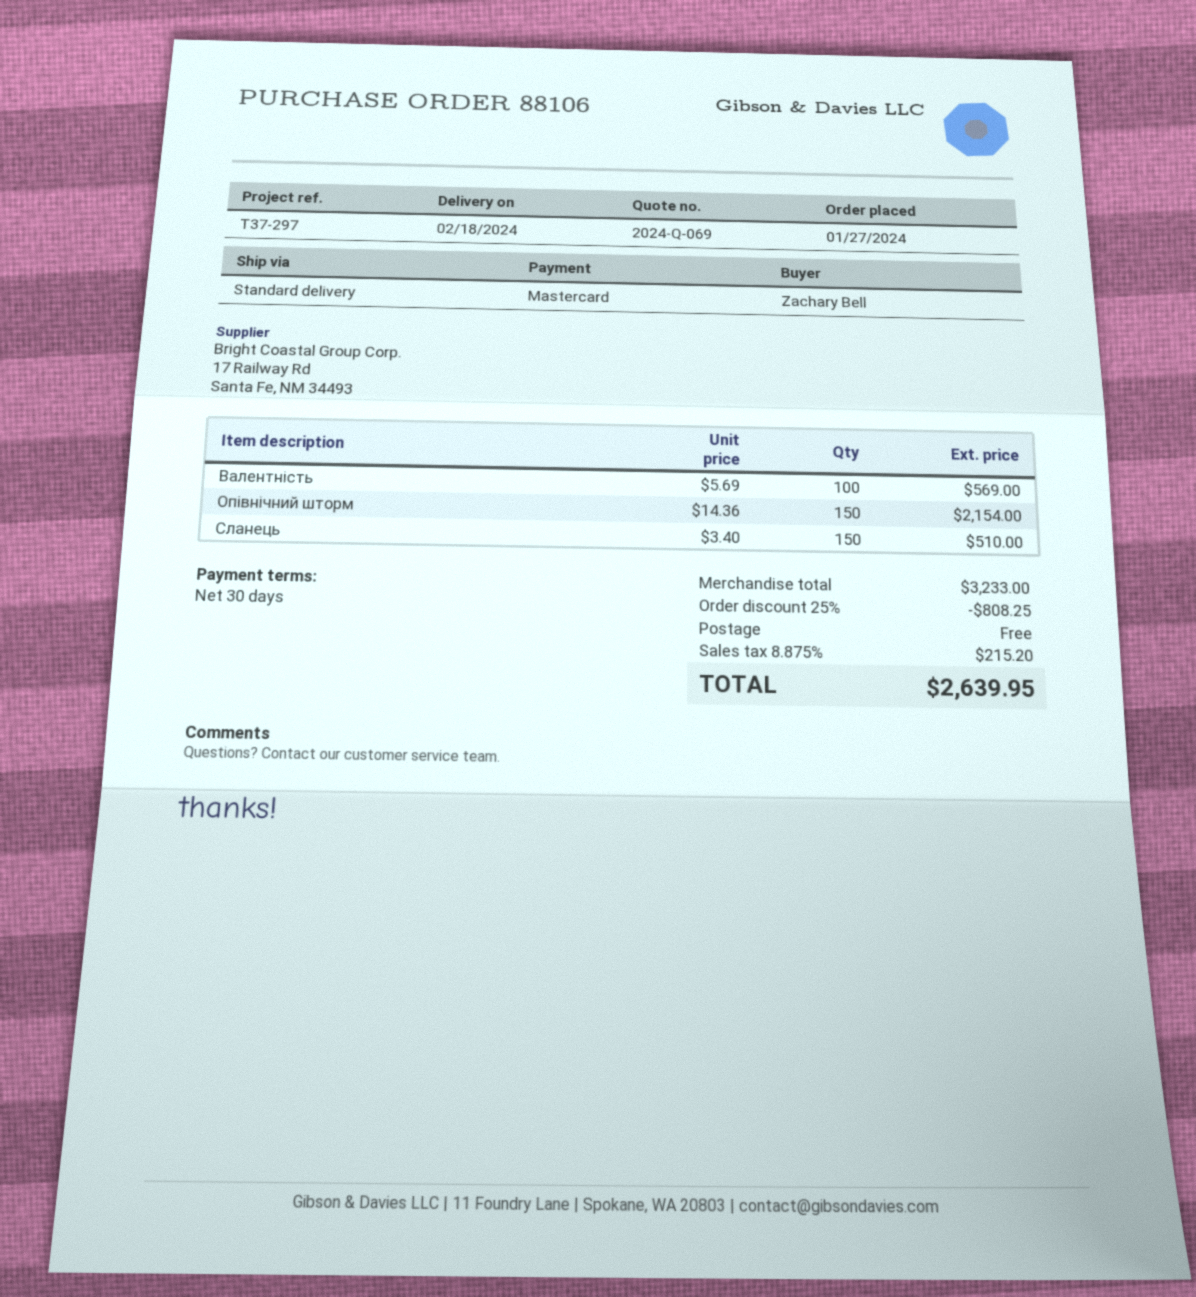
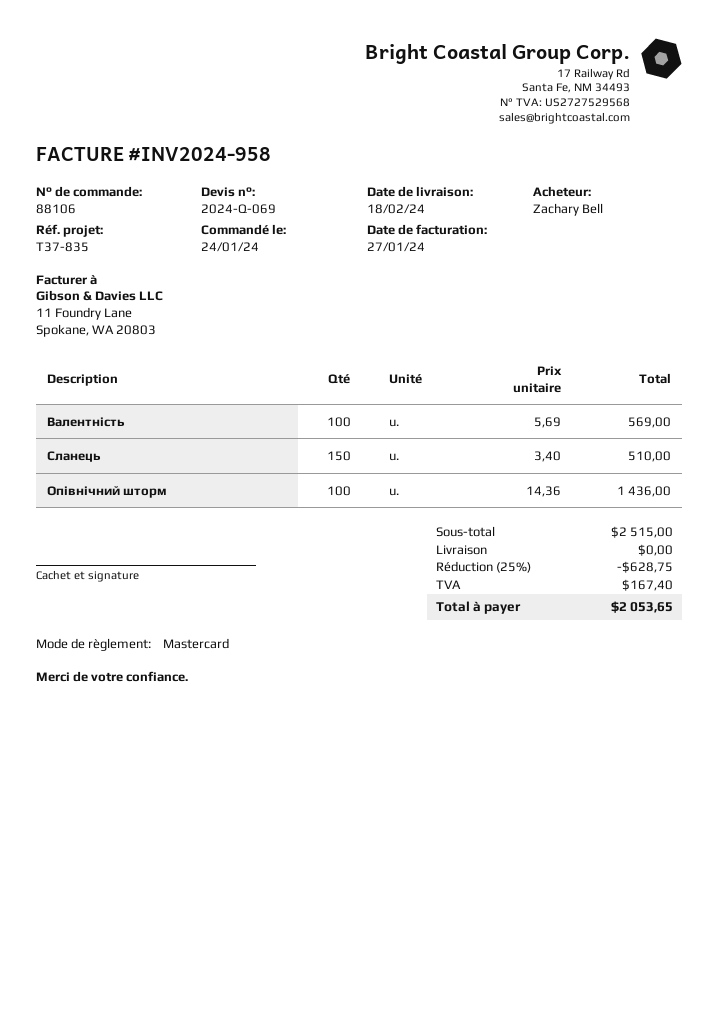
order date: 2024-01-27 -> 2024-01-24
reference: T37-297 -> T37-835
Опівнічний шторм: 150 x 14.36 = 2154.00 -> 100 x 14.36 = 1436.00
subtotal: 3233.00 -> 2515.00
discount: 25% = 808.25 -> 25% = 628.75
tax: 215.20 -> 167.40
total: 2639.95 -> 2053.65

